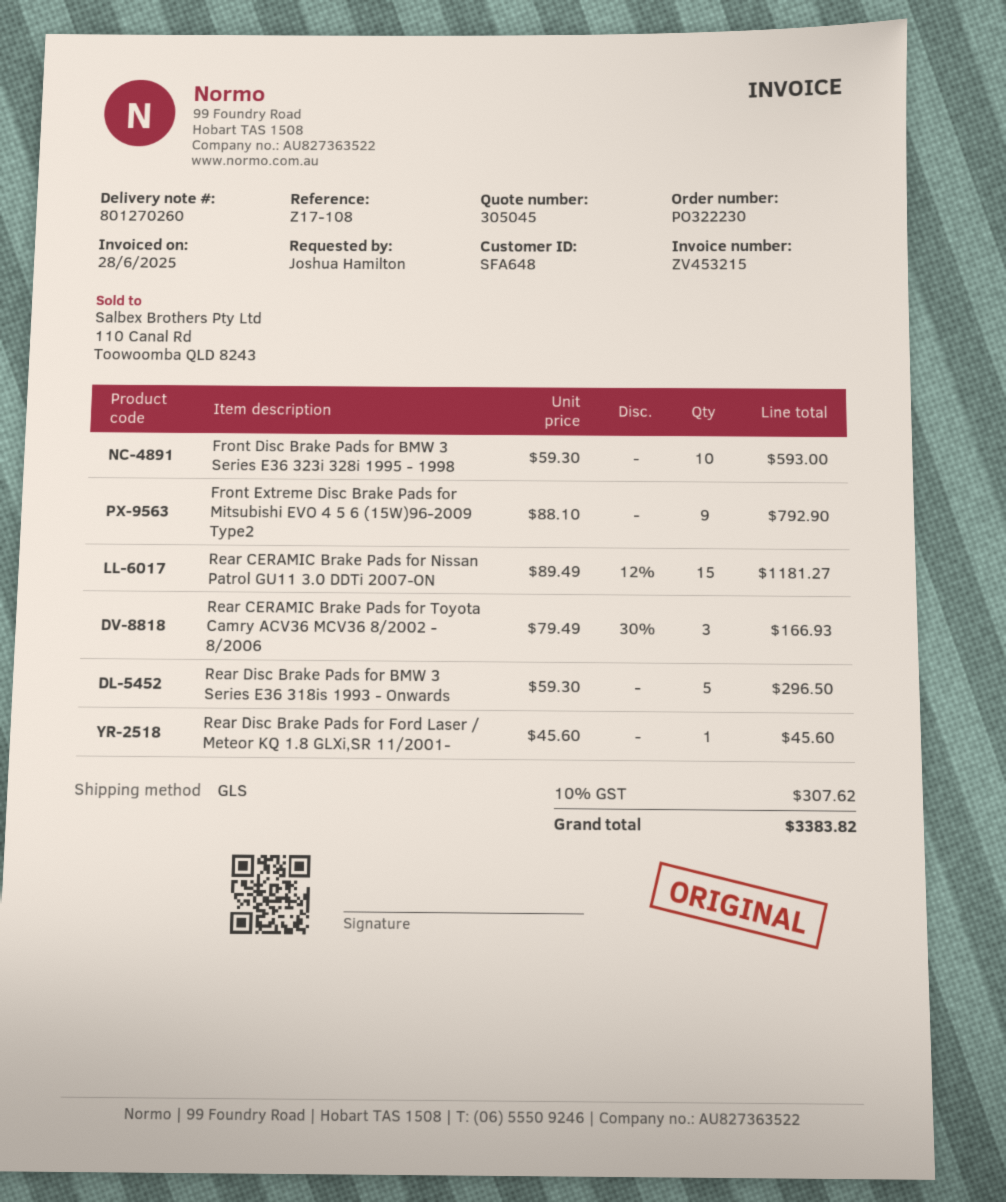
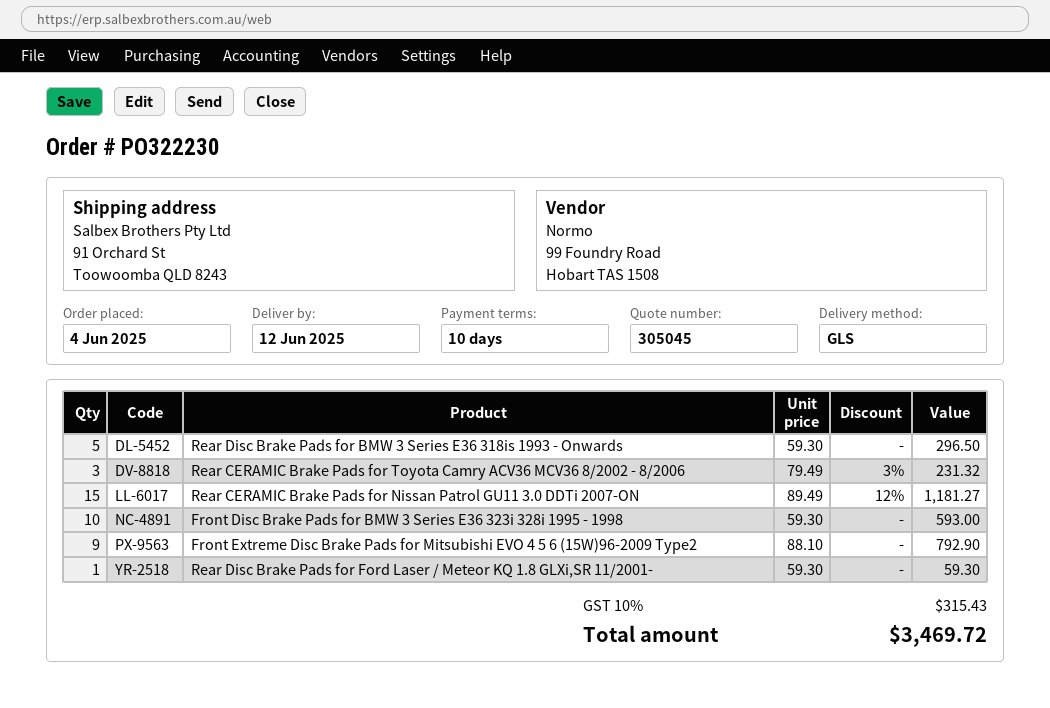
Rear CERAMIC Brake Pads for Toyota Camry ACV36 MCV36 8/2002 - 8/2006: 3 x 79.49 - 30% = 166.93 -> 3 x 79.49 - 3% = 231.32
Rear Disc Brake Pads for Ford Laser / Meteor KQ 1.8 GLXi,SR 11/2001-: 1 x 45.60 = 45.60 -> 1 x 59.30 = 59.30
tax: 10% = 307.62 -> 10% = 315.43
total: 3383.82 -> 3469.72

